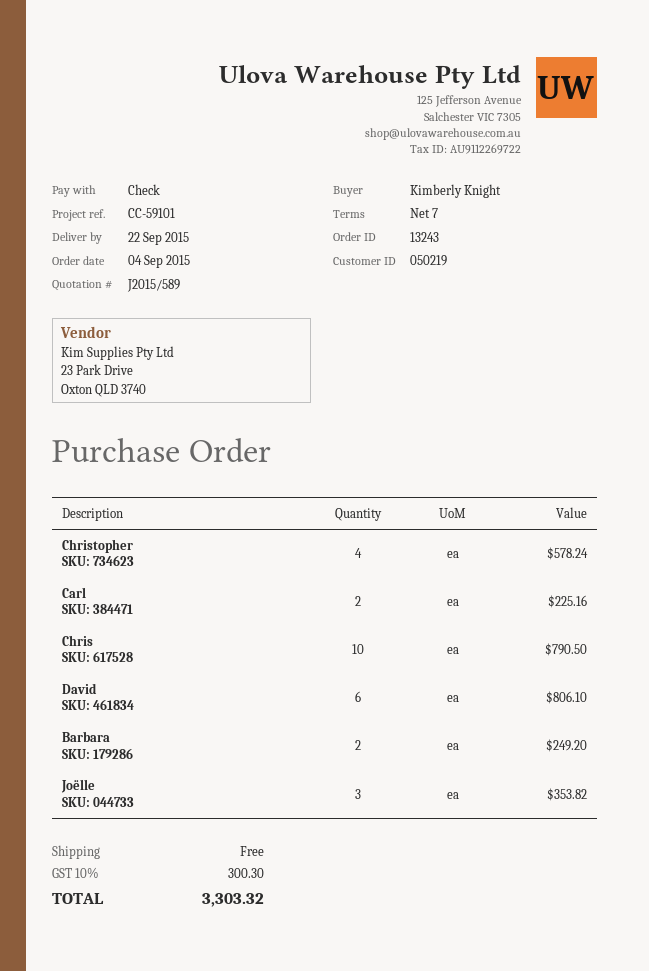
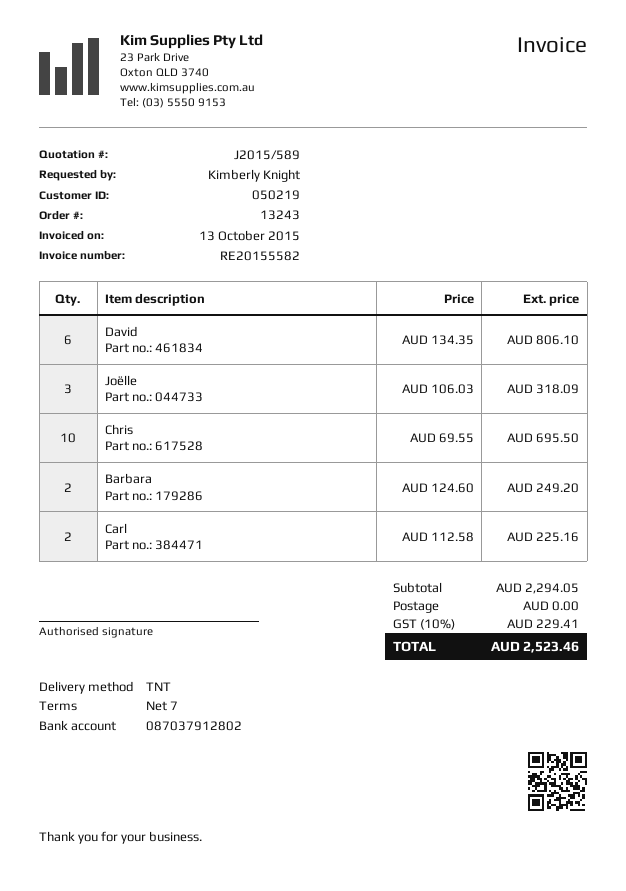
Christopher: 4 for 578.24 -> none
Chris: 10 for 790.50 -> 10 for 695.50
Joëlle: 3 for 353.82 -> 3 for 318.09
tax: 10% = 300.30 -> 10% = 229.41
total: 3303.32 -> 2523.46

